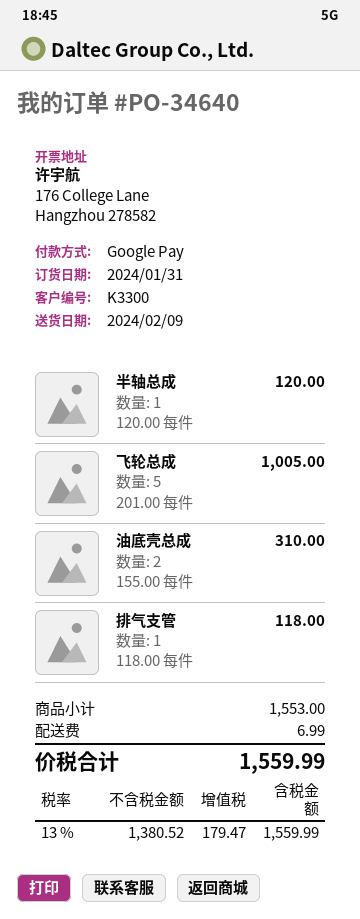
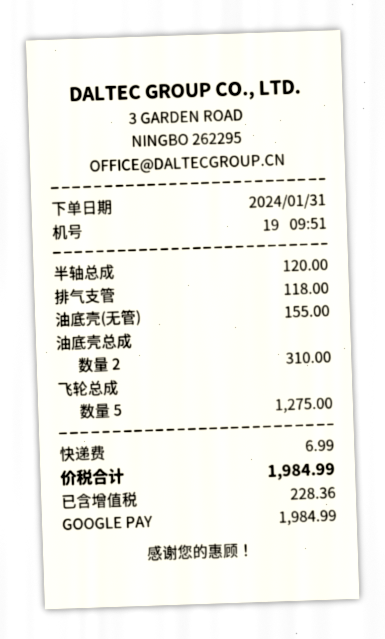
飞轮总成: 5 for 1005.00 -> 5 for 1275.00
油底壳(无管): none -> 1 for 155.00
tax: 179.47 -> 228.36
total: 1559.99 -> 1984.99

